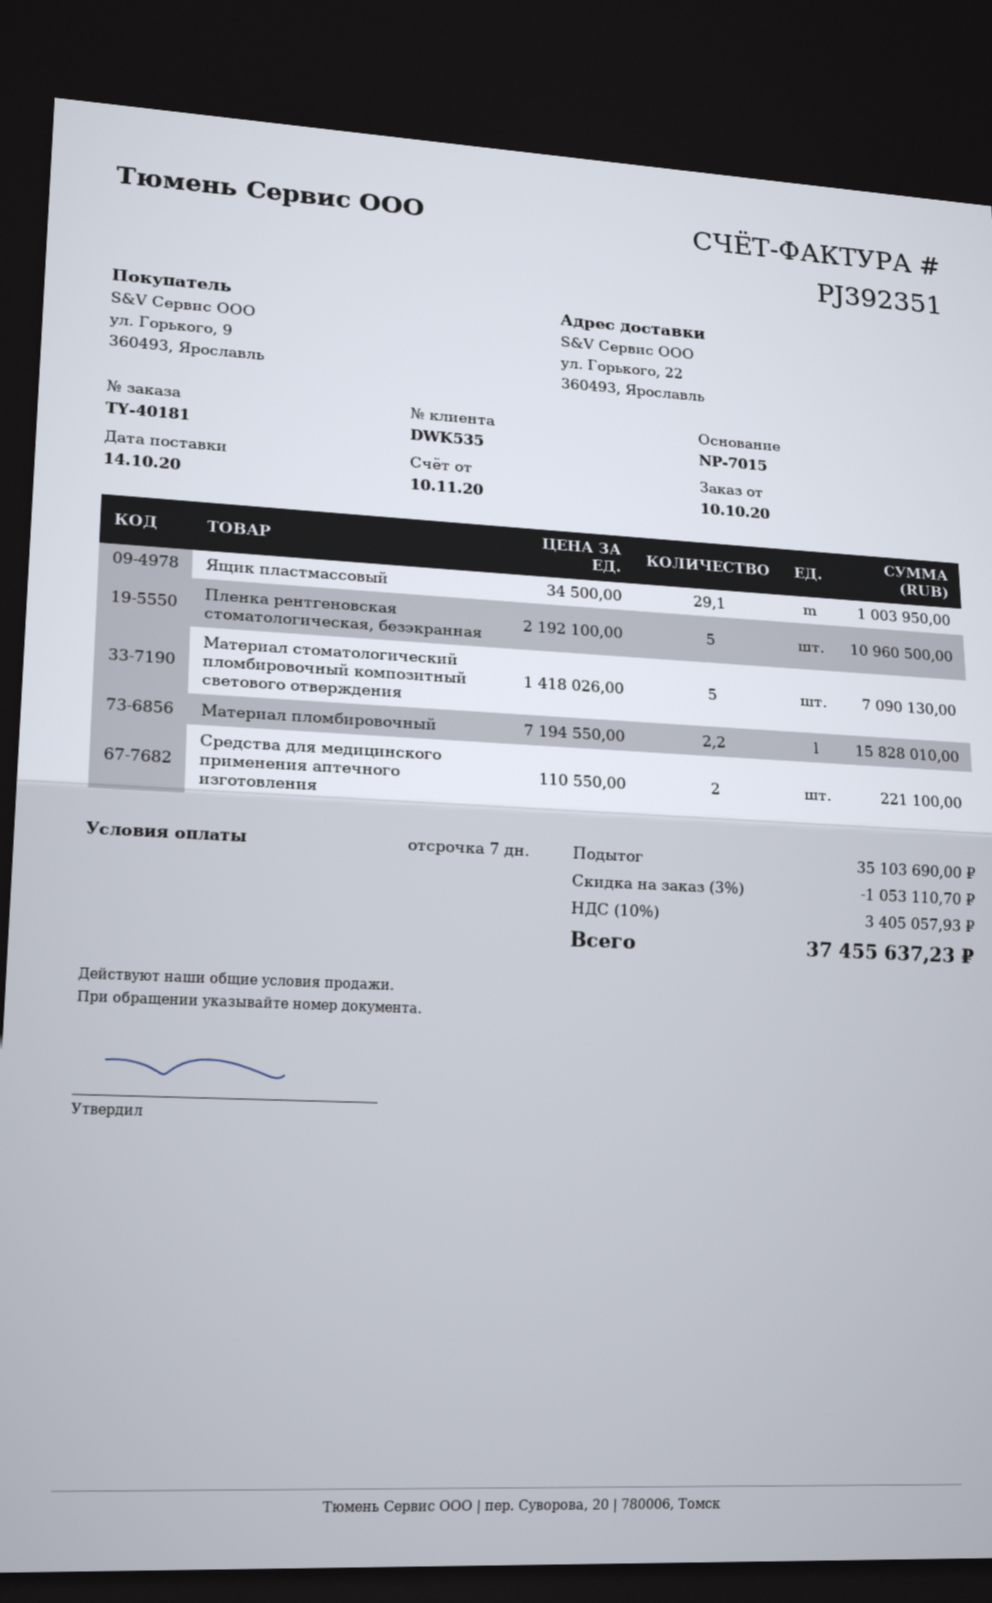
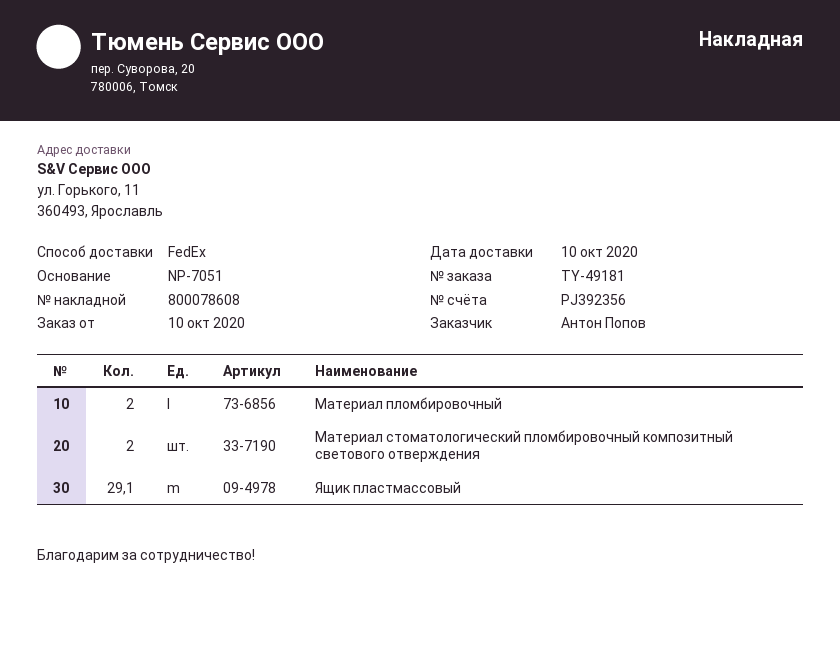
order number: TY-40181 -> TY-49181
delivery date: 2020-10-14 -> 2020-10-10
invoice number: PJ392351 -> PJ392356
reference: NP-7015 -> NP-7051
ship to: ул. Горького, 22, 360493, Ярославль -> ул. Горького, 11, 360493, Ярославль
Пленка рентгеновская стоматологическая, безэкранная: 5 -> none
Материал стоматологический пломбировочный композитный светового отверждения: 5 -> 2
Материал пломбировочный: 2.2 -> 2
Средства для медицинского применения аптечного изготовления: 2 -> none

